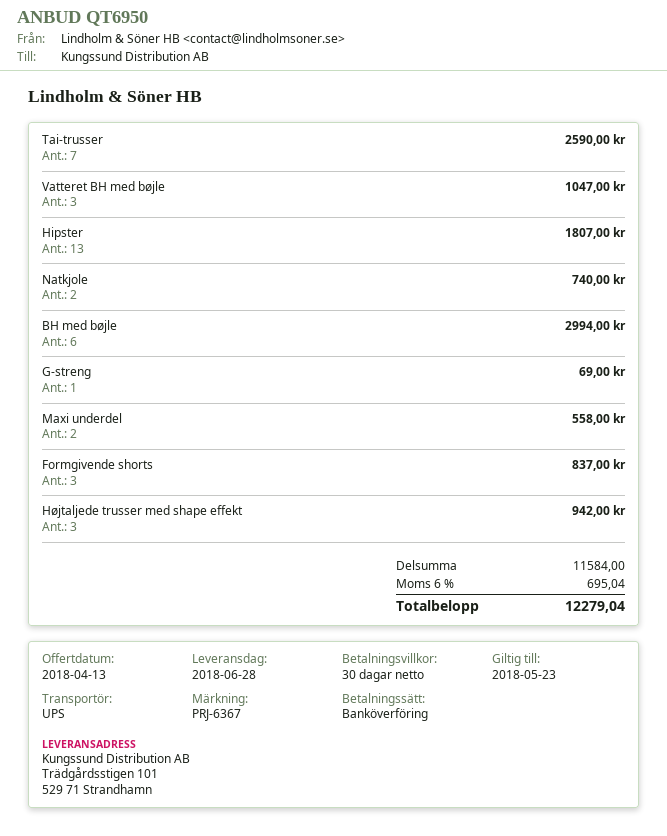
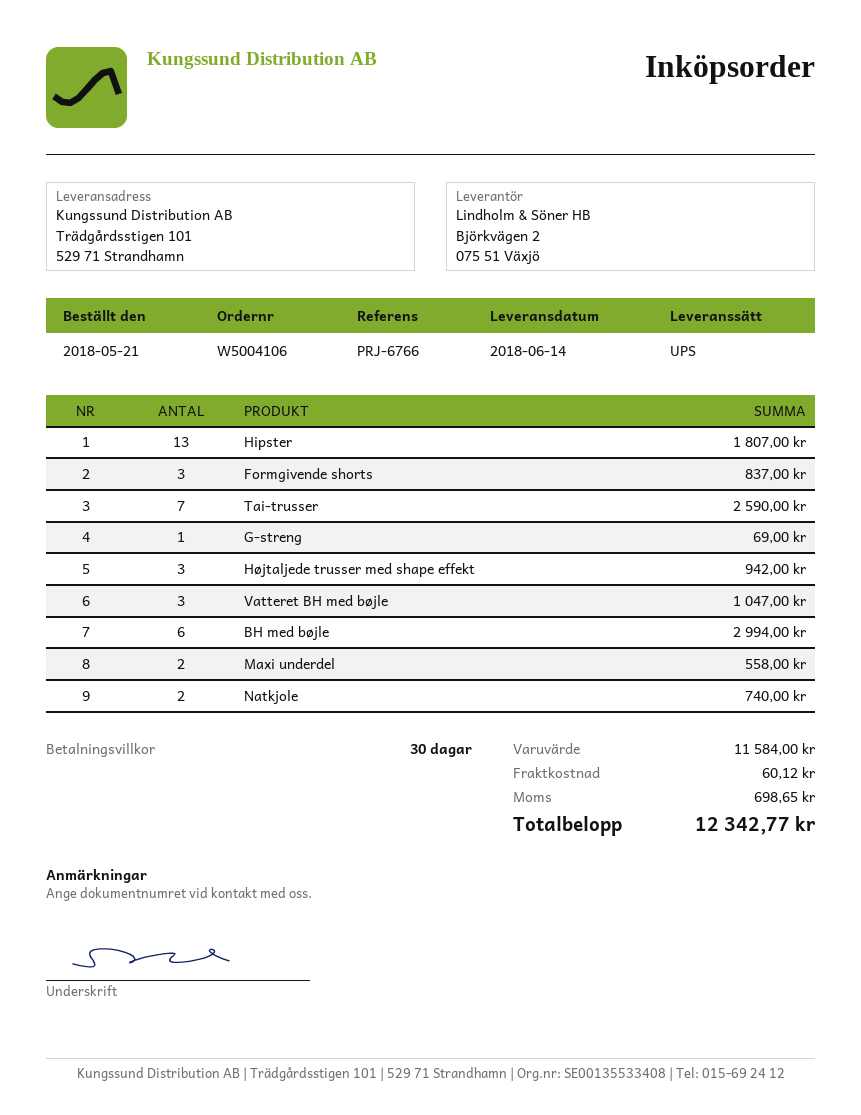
delivery date: 2018-06-28 -> 2018-06-14
reference: PRJ-6367 -> PRJ-6766
shipping: none -> 60.12
tax: 695.04 -> 698.65
total: 12279.04 -> 12342.77

